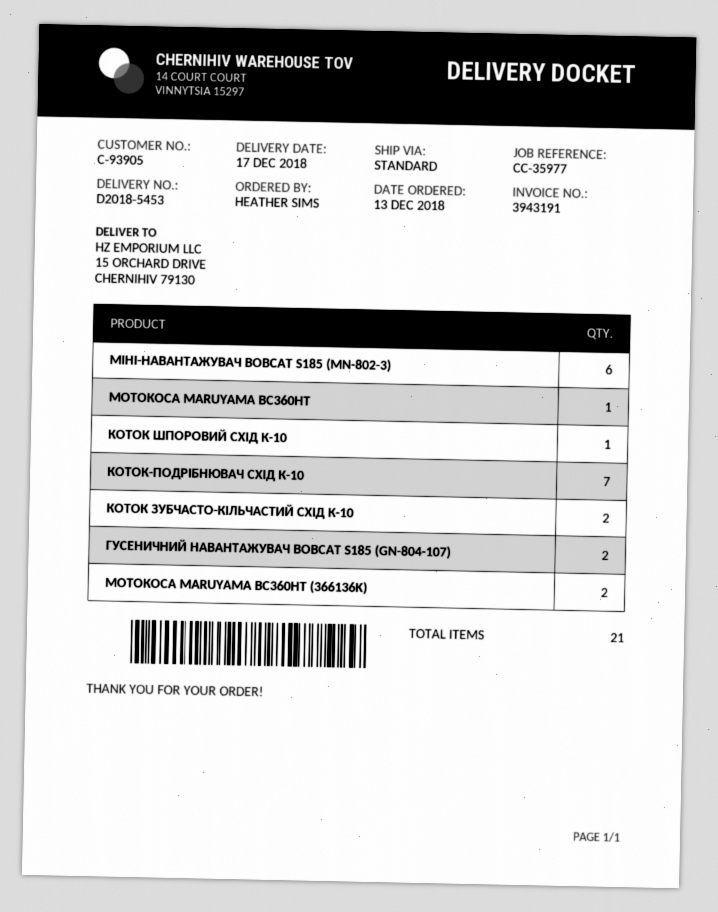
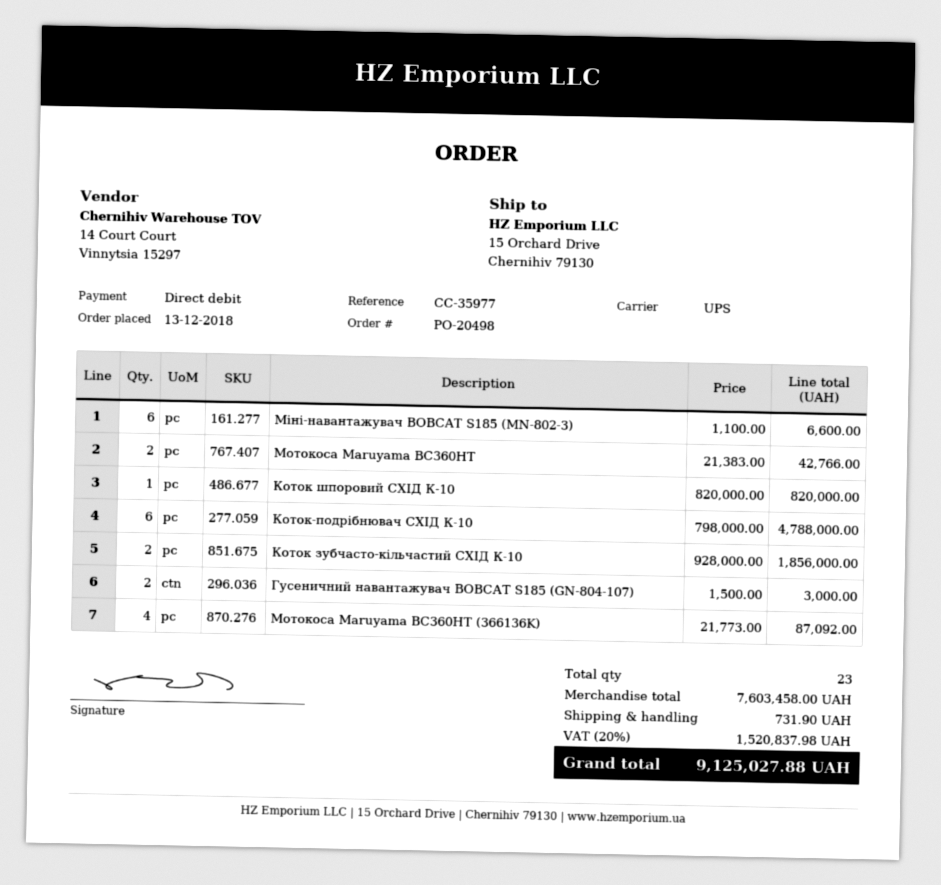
shipping method: standard -> UPS
МОТОКОСА MARUYAMA BC360HT: 1 -> 2
КОТОК-ПОДРІБНЮВАЧ СХІД К-10: 7 -> 6
МОТОКОСА MARUYAMA BC360HT (366136K): 2 -> 4
total quantity: 21 -> 23

